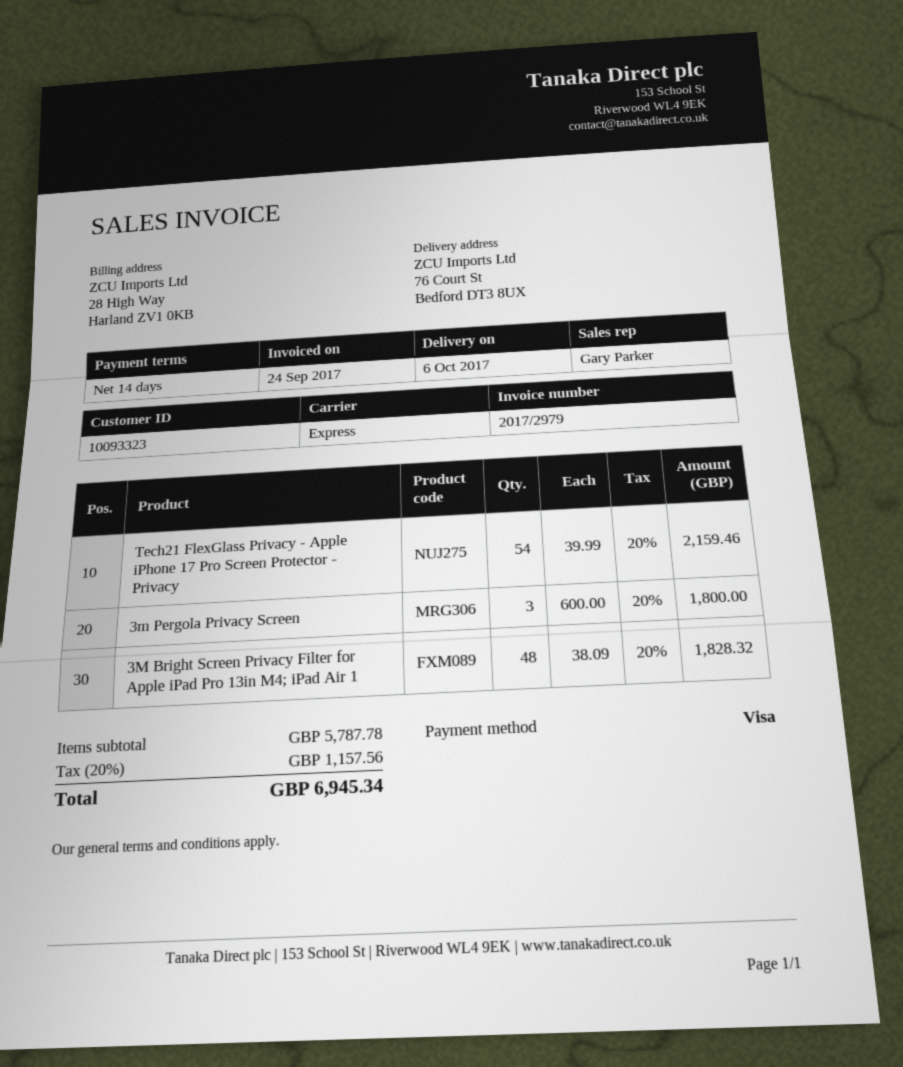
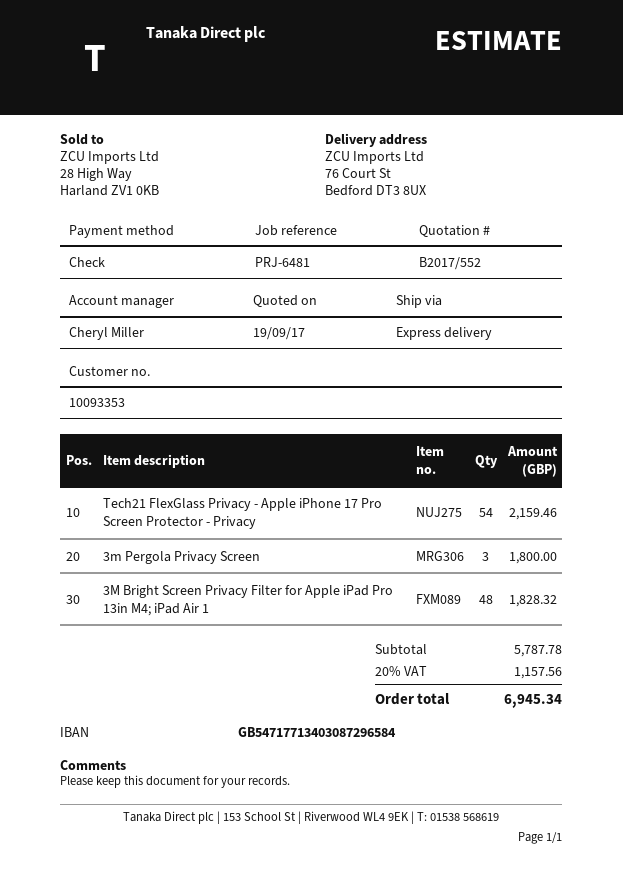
customer number: 10093323 -> 10093353
sales rep: Gary Parker -> Cheryl Miller
payment method: Visa -> cheque

